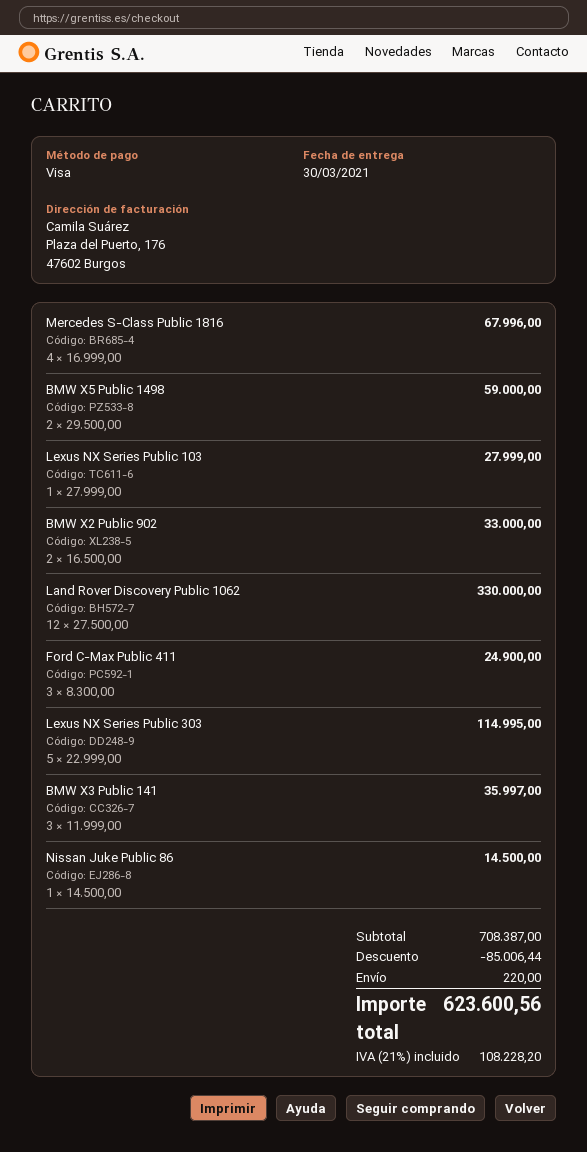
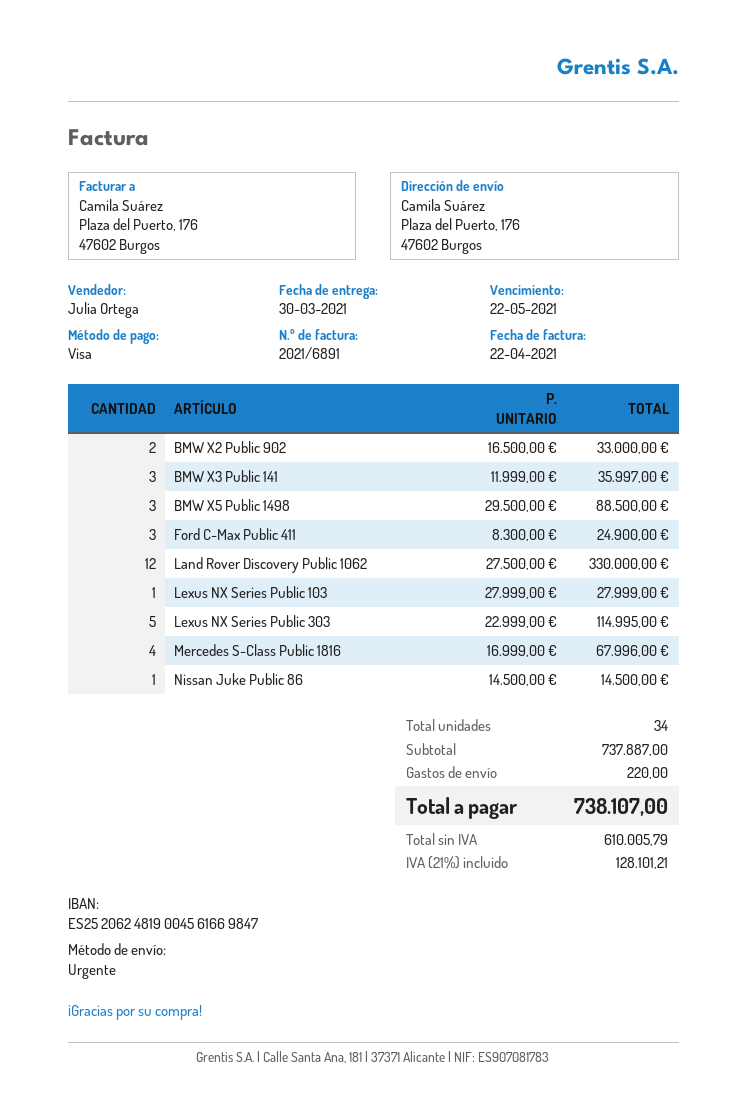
BMW X5 Public 1498: 2 x 29500.00 = 59000.00 -> 3 x 29500.00 = 88500.00
subtotal: 708387.00 -> 737887.00
discount: 85006.44 -> none
tax: 21% = 108228.20 -> 21% = 128101.21
total: 623600.56 -> 738107.00

